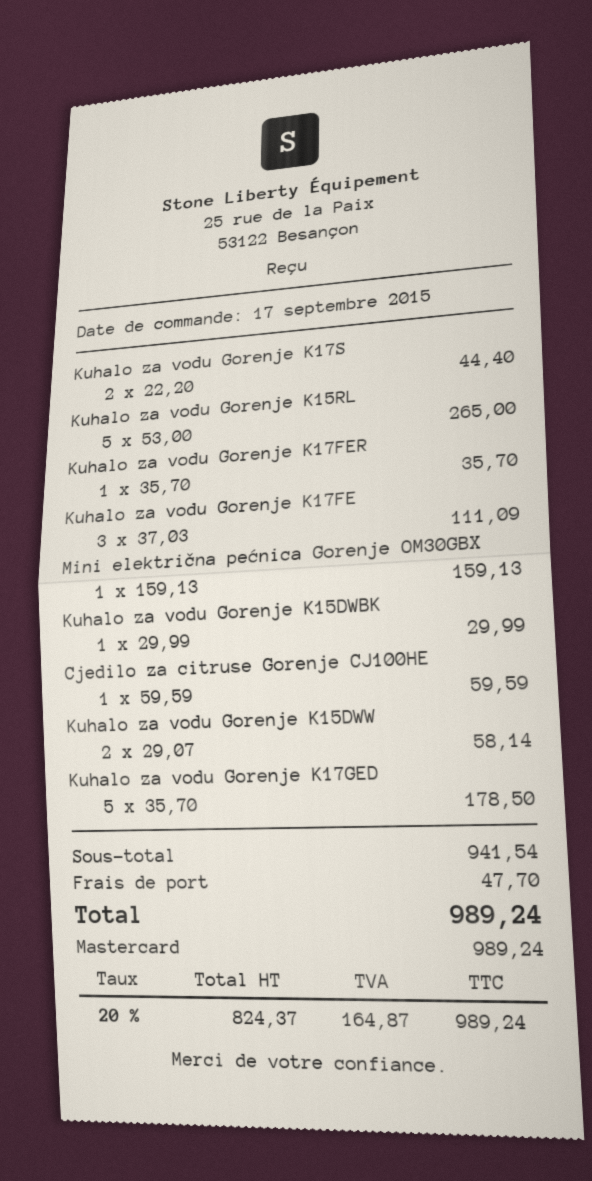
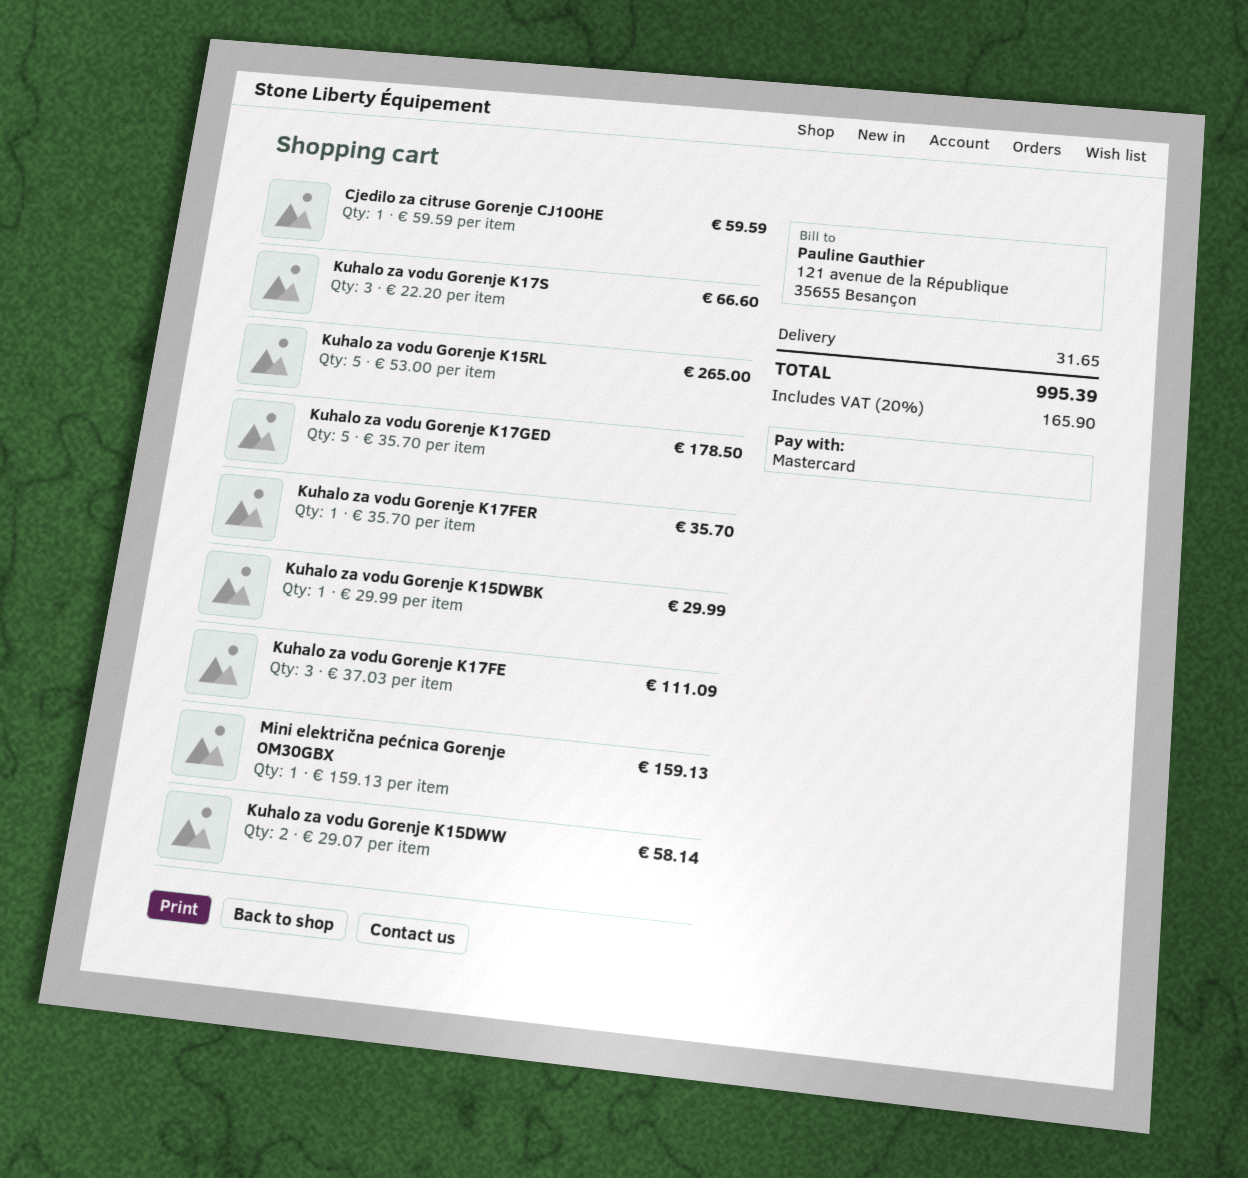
Kuhalo za vodu Gorenje K17S: 2 x 22.20 = 44.40 -> 3 x 22.20 = 66.60
shipping: 47.70 -> 31.65
tax: 20% = 164.87 -> 20% = 165.90
total: 989.24 -> 995.39

